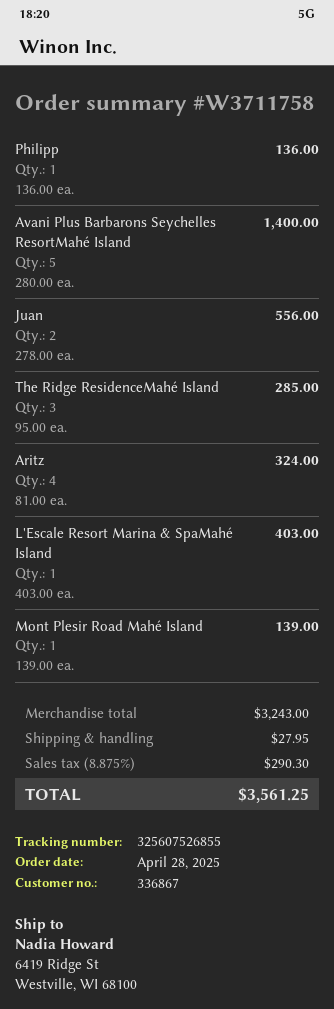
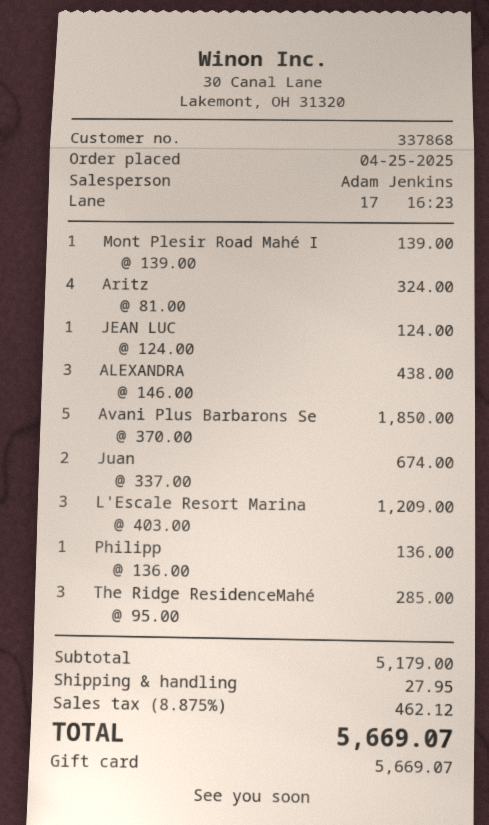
order date: 2025-04-28 -> 2025-04-25
customer number: 336867 -> 337868
Avani Plus Barbarons Seychelles ResortMahé Island: 5 x 280.00 = 1400.00 -> 5 x 370.00 = 1850.00
Juan: 2 x 278.00 = 556.00 -> 2 x 337.00 = 674.00
L'Escale Resort Marina & SpaMahé Island: 1 x 403.00 = 403.00 -> 3 x 403.00 = 1209.00
JEAN LUC: none -> 1 x 124.00 = 124.00
ALEXANDRA: none -> 3 x 146.00 = 438.00
subtotal: 3243.00 -> 5179.00
tax: 8.875% = 290.30 -> 8.875% = 462.12
total: 3561.25 -> 5669.07

